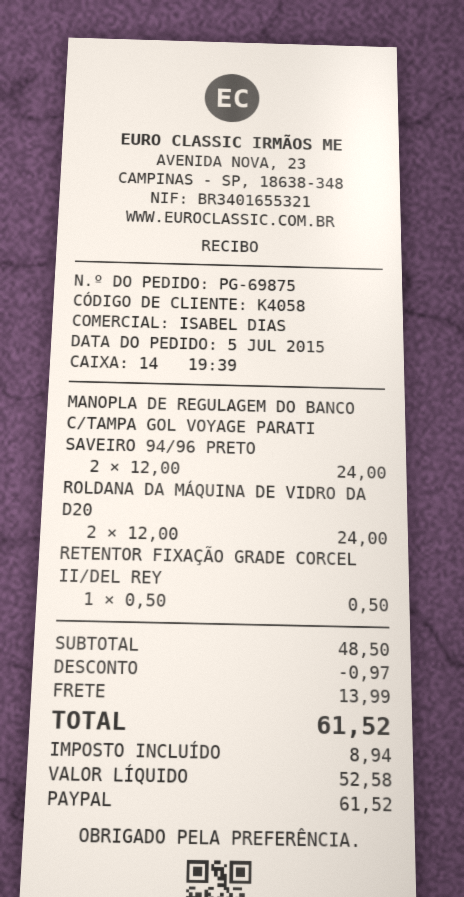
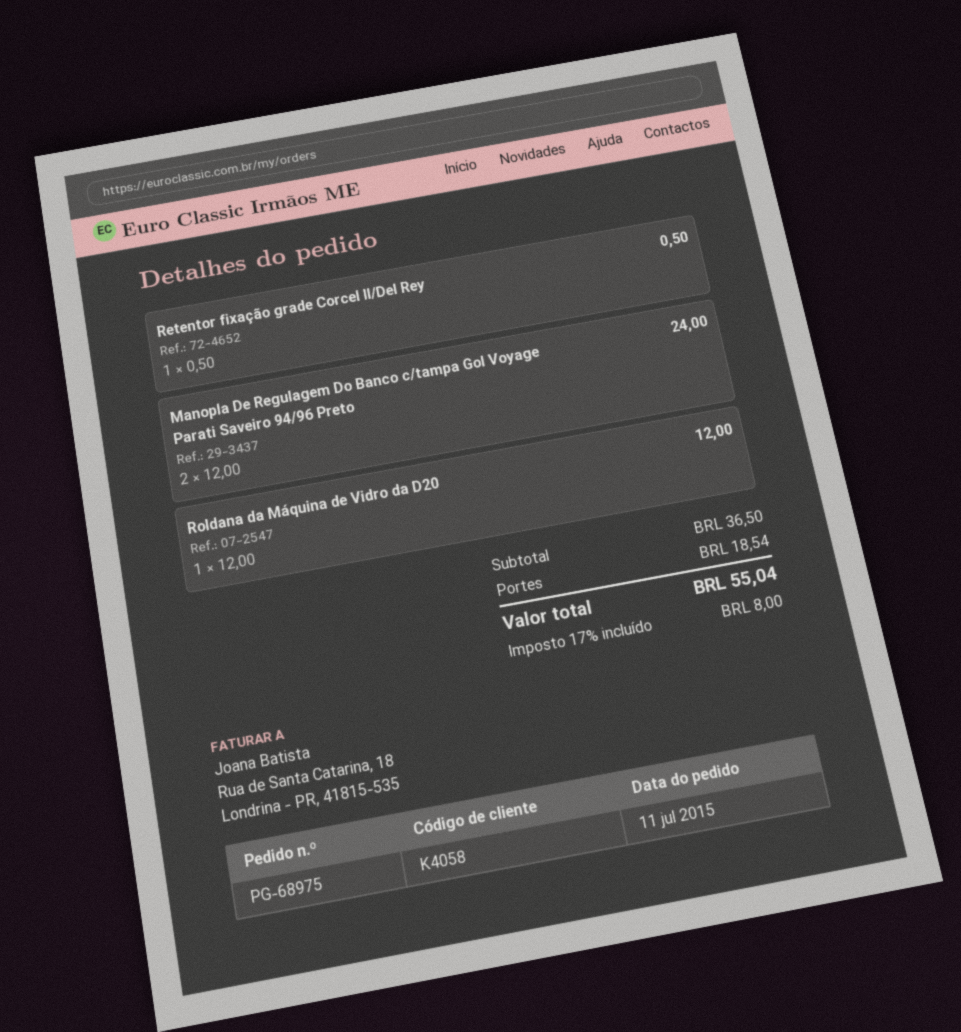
order number: PG-69875 -> PG-68975
order date: 2015-07-05 -> 2015-07-11
ROLDANA DA MÁQUINA DE VIDRO DA D20: 2 x 12.00 = 24.00 -> 1 x 12.00 = 12.00
subtotal: 48.50 -> 36.50
discount: 0.97 -> none
shipping: 13.99 -> 18.54
tax: 8.94 -> 8.00
total: 61.52 -> 55.04

